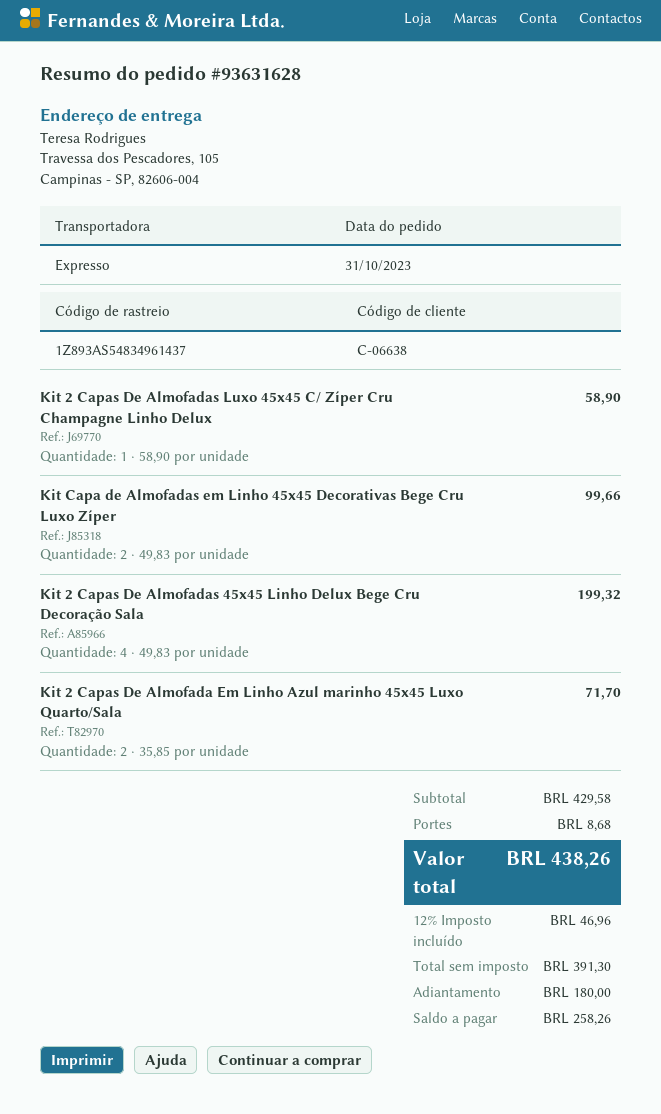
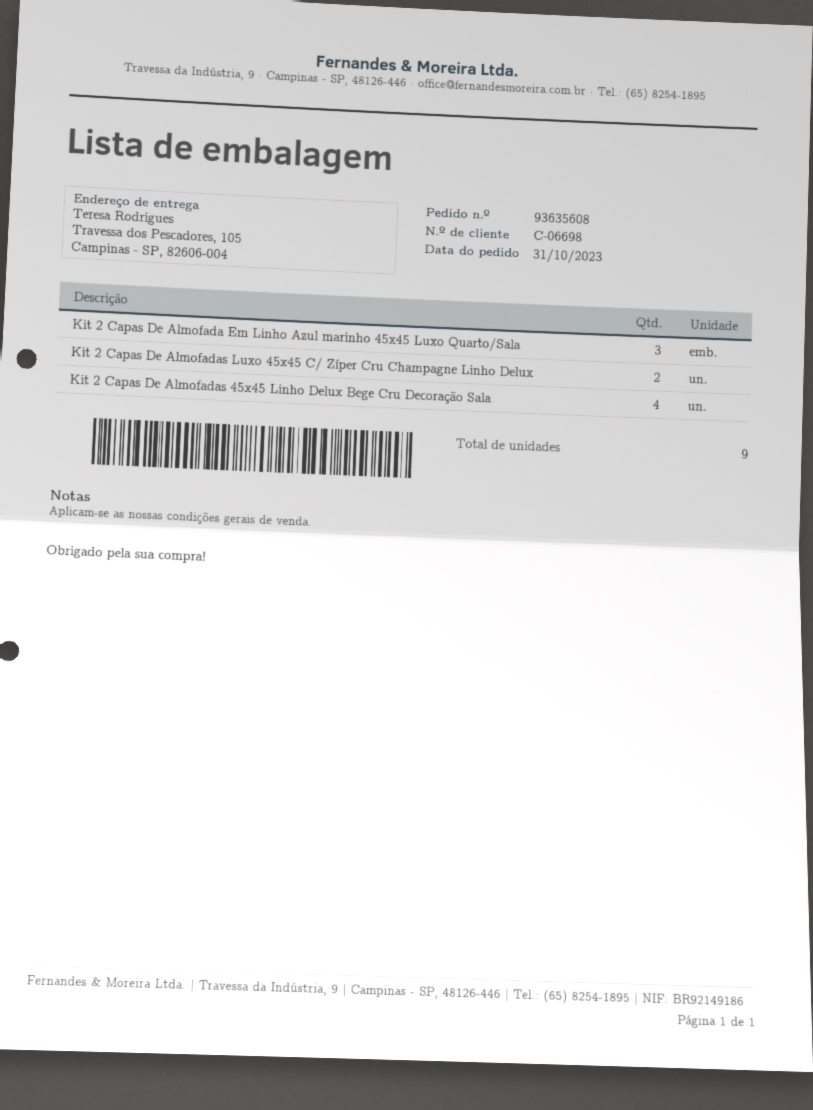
order number: 93631628 -> 93635608
customer number: C-06638 -> C-06698
Kit 2 Capas De Almofadas Luxo 45x45 C/ Zíper Cru Champagne Linho Delux: 1 -> 2
Kit Capa de Almofadas em Linho 45x45 Decorativas Bege Cru Luxo Zíper: 2 -> none
Kit 2 Capas De Almofada Em Linho Azul marinho 45x45 Luxo Quarto/Sala: 2 -> 3

